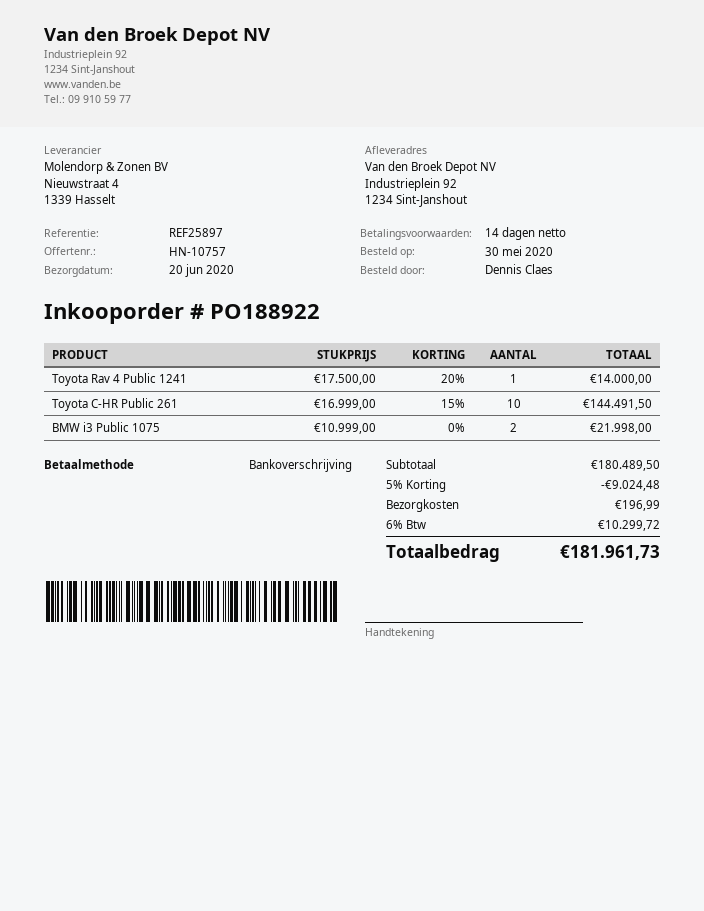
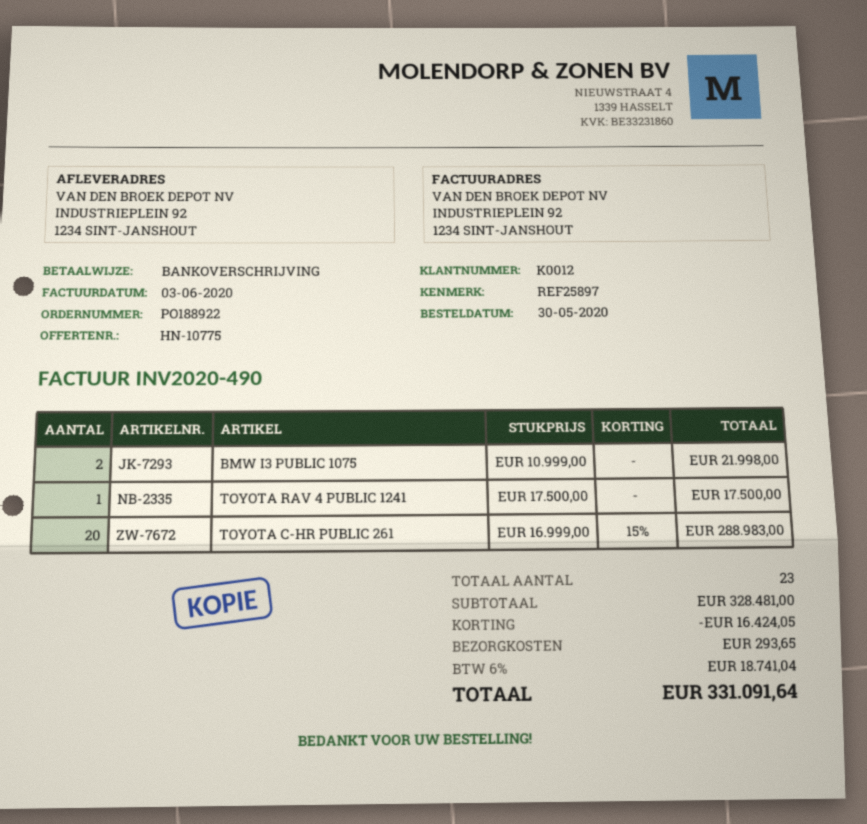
quote number: HN-10757 -> HN-10775
Toyota Rav 4 Public 1241: 1 x 17500.00 - 20% = 14000.00 -> 1 x 17500.00 = 17500.00
Toyota C-HR Public 261: 10 x 16999.00 - 15% = 144491.50 -> 20 x 16999.00 - 15% = 288983.00
subtotal: 180489.50 -> 328481.00
discount: 9024.48 -> 16424.05
shipping: 196.99 -> 293.65
tax: 6% = 10299.72 -> 6% = 18741.04
total: 181961.73 -> 331091.64

